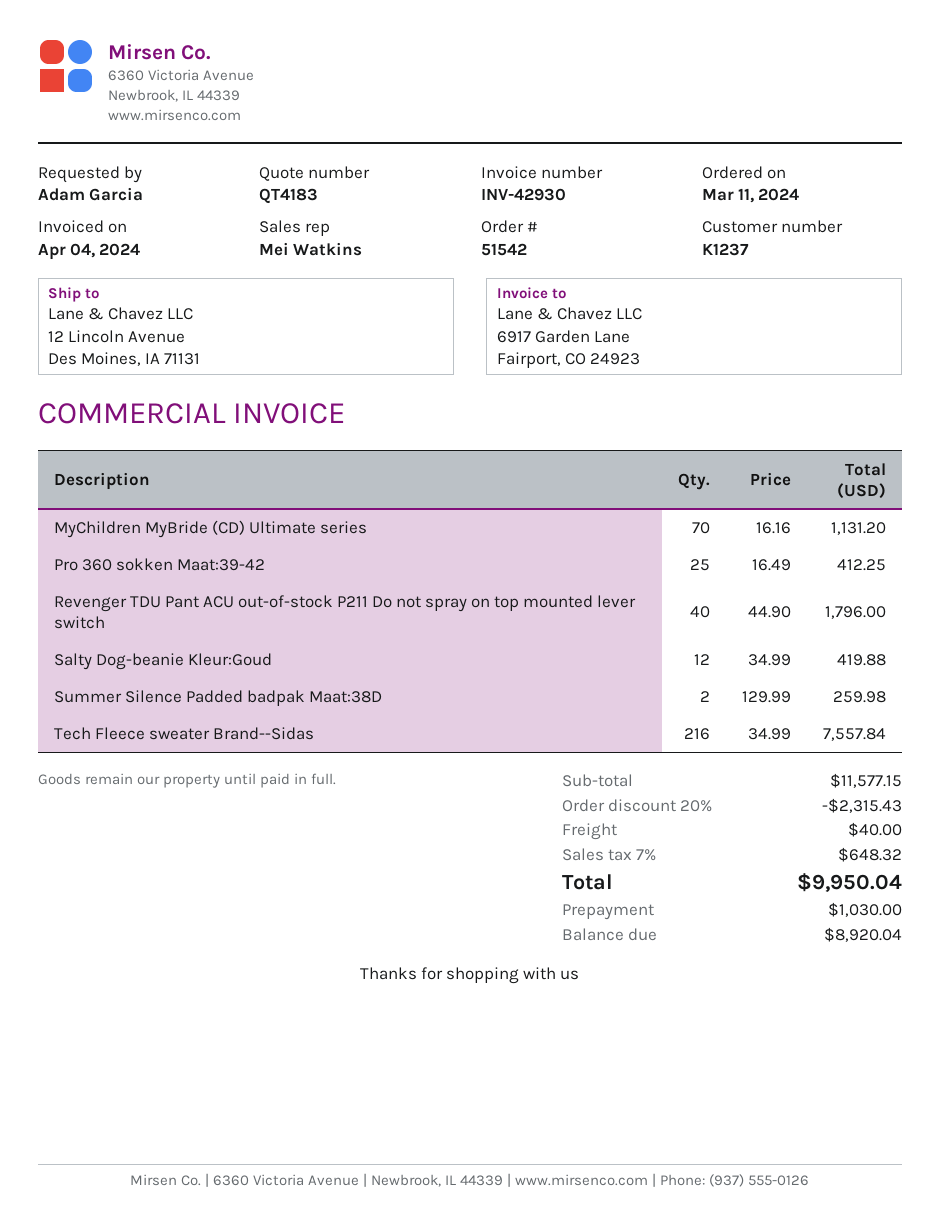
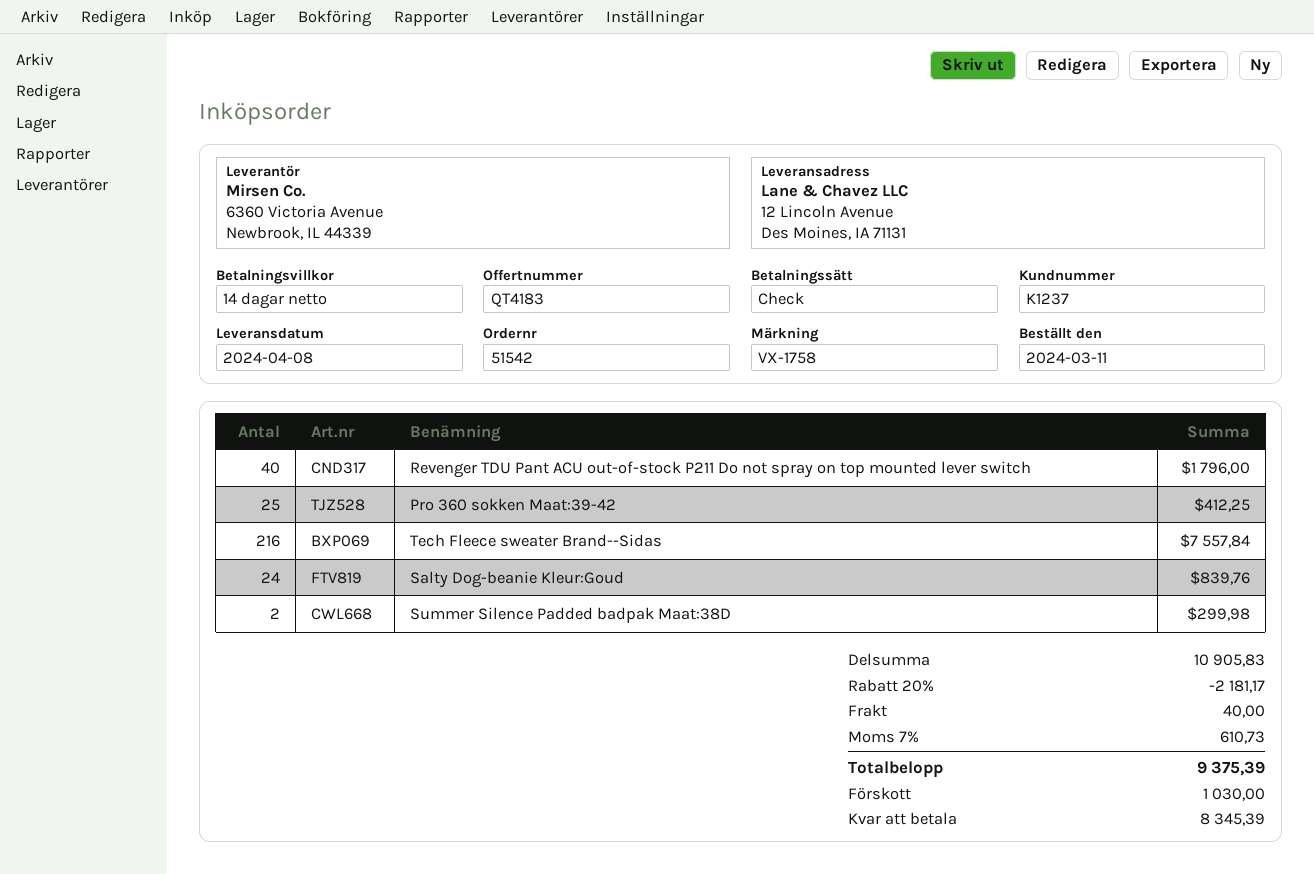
MyChildren MyBride (CD) Ultimate series: 70 for 1131.20 -> none
Salty Dog-beanie Kleur:Goud: 12 for 419.88 -> 24 for 839.76
Summer Silence Padded badpak Maat:38D: 2 for 259.98 -> 2 for 299.98
subtotal: 11577.15 -> 10905.83
discount: 20% = 2315.43 -> 20% = 2181.17
tax: 7% = 648.32 -> 7% = 610.73
total: 9950.04 -> 9375.39
balance: 8920.04 -> 8345.39

